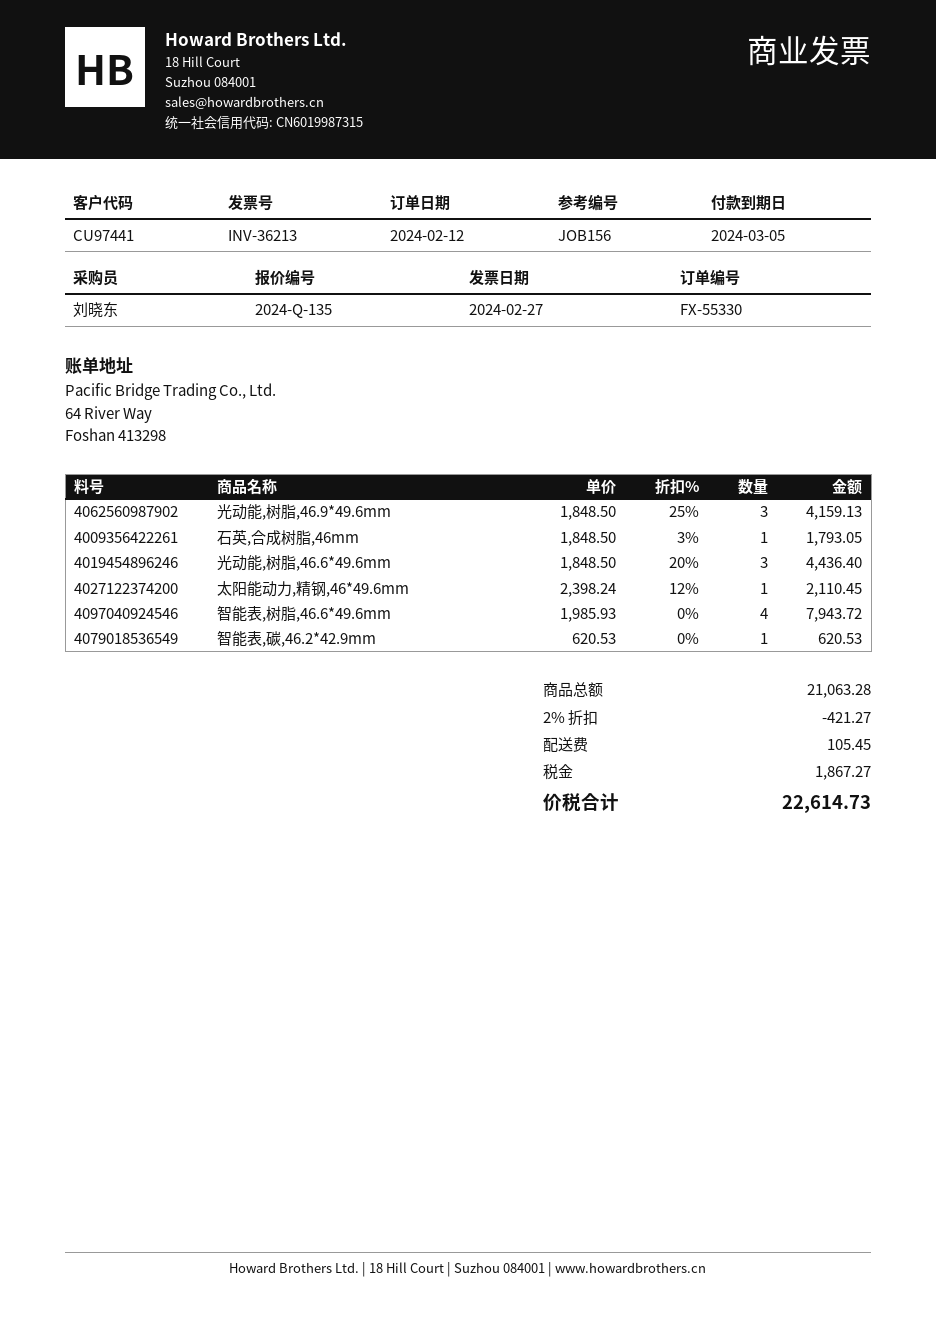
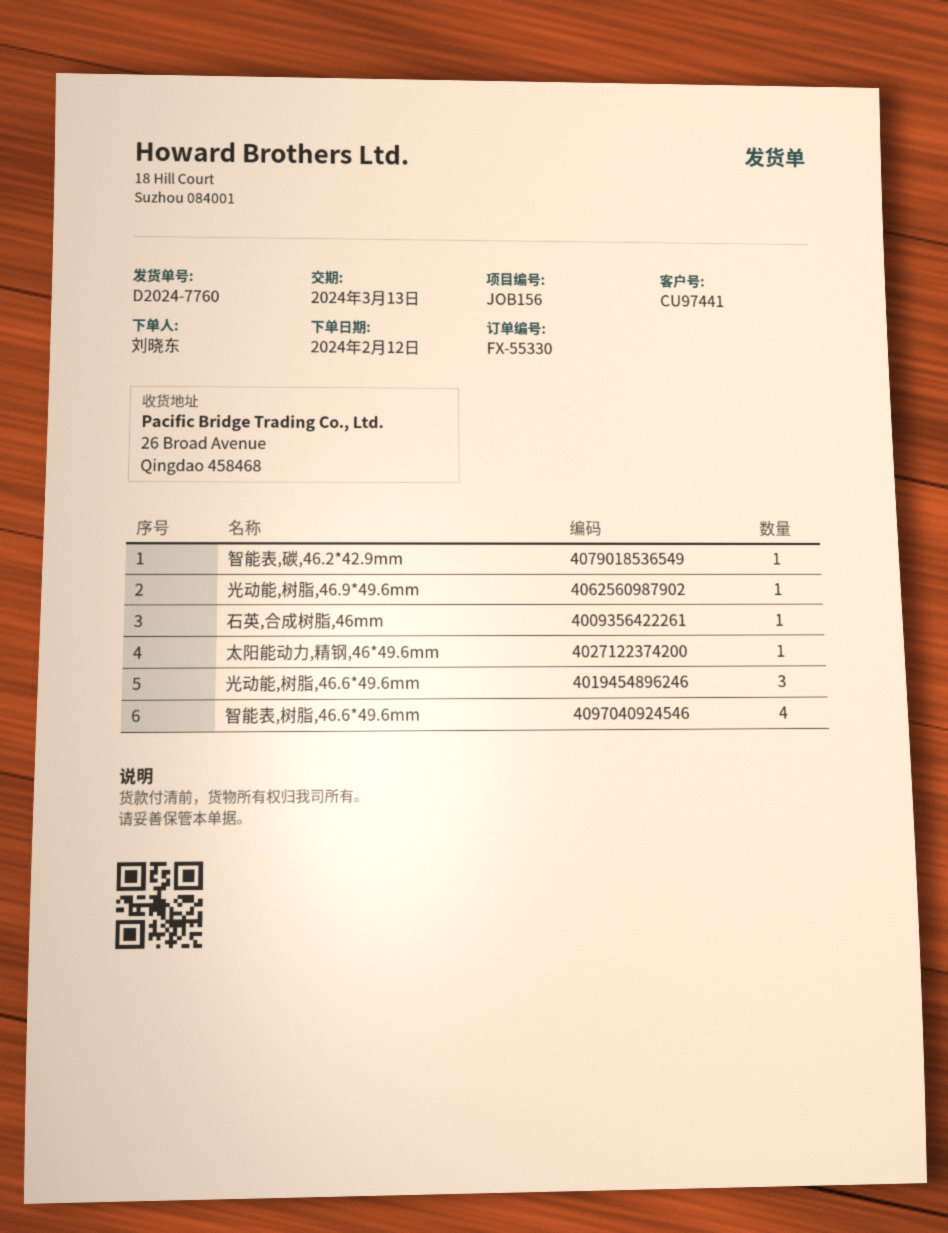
光动能,树脂,46.9*49.6mm: 3 -> 1

